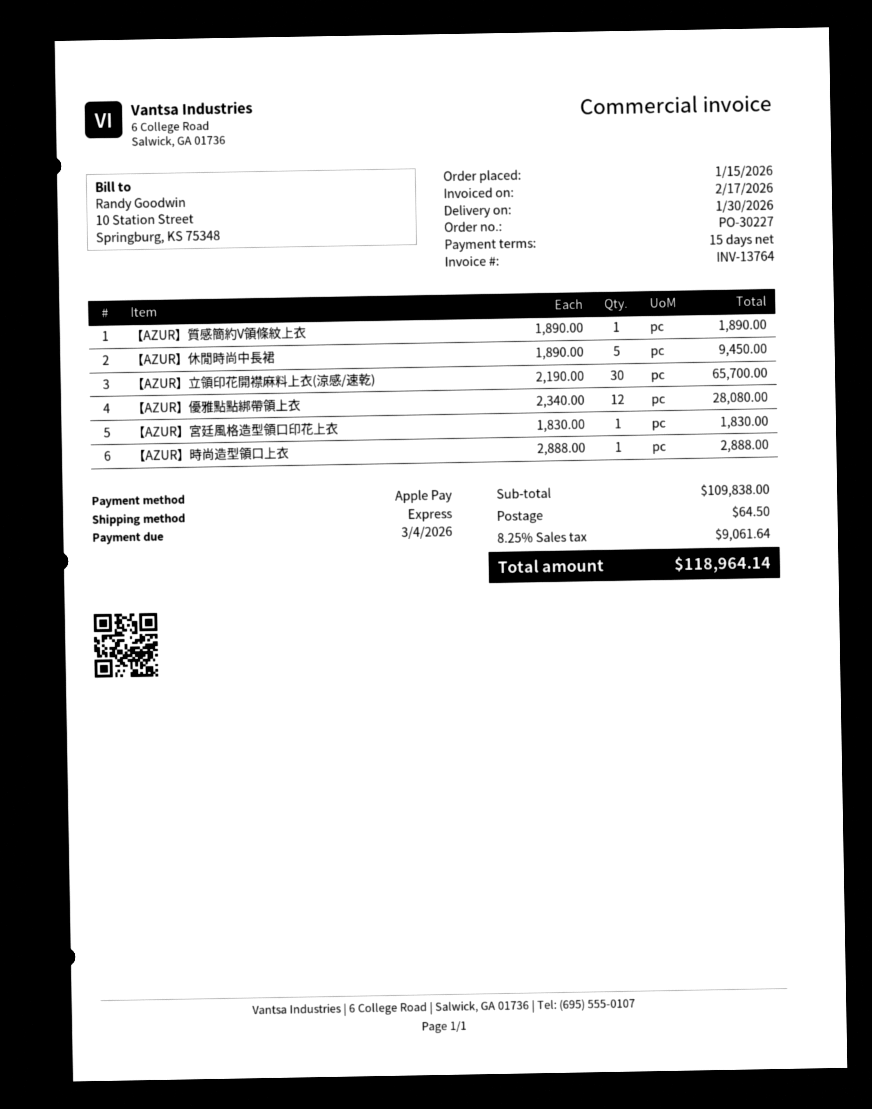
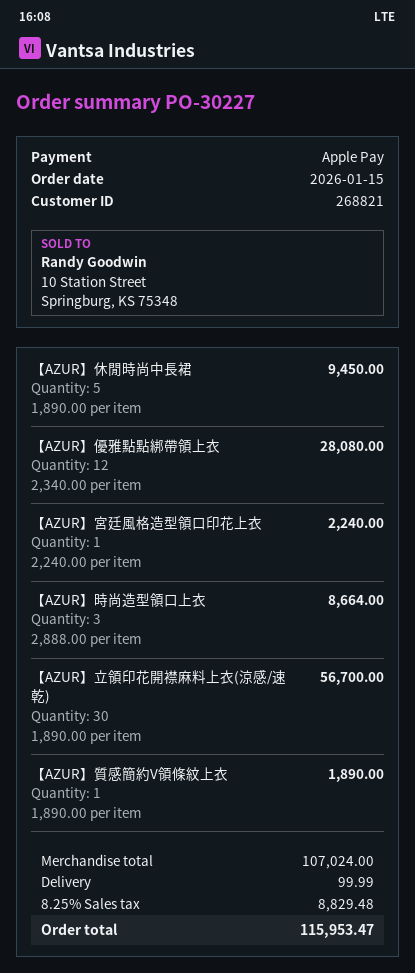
【AZUR】立領印花開襟麻料上衣(涼感/速乾): 30 x 2190.00 = 65700.00 -> 30 x 1890.00 = 56700.00
【AZUR】宮廷風格造型領口印花上衣: 1 x 1830.00 = 1830.00 -> 1 x 2240.00 = 2240.00
【AZUR】時尚造型領口上衣: 1 x 2888.00 = 2888.00 -> 3 x 2888.00 = 8664.00
subtotal: 109838.00 -> 107024.00
shipping: 64.50 -> 99.99
tax: 8.25% = 9061.64 -> 8.25% = 8829.48
total: 118964.14 -> 115953.47

